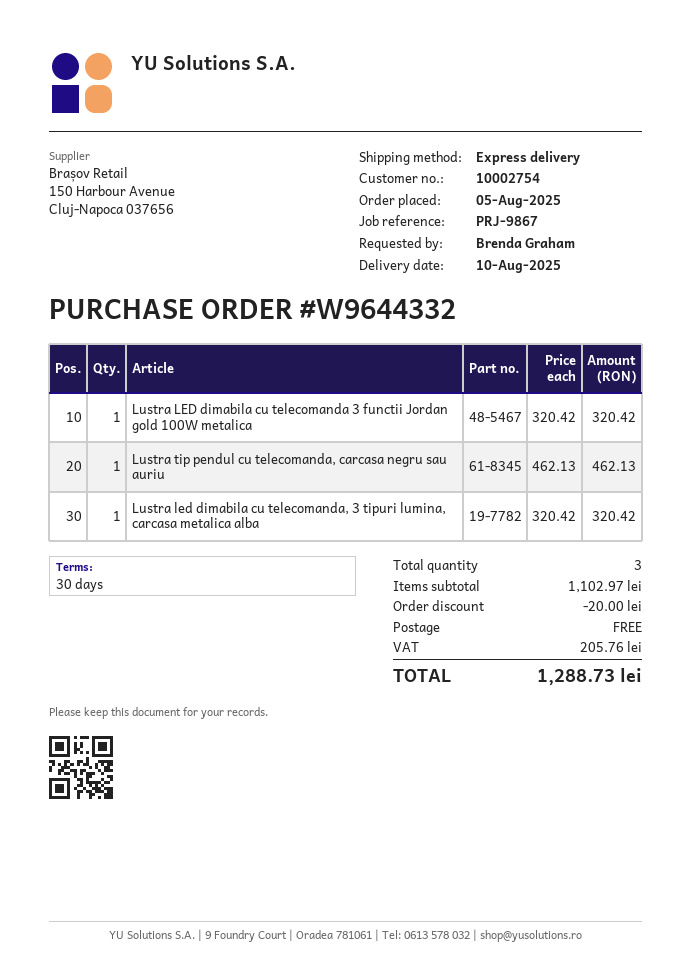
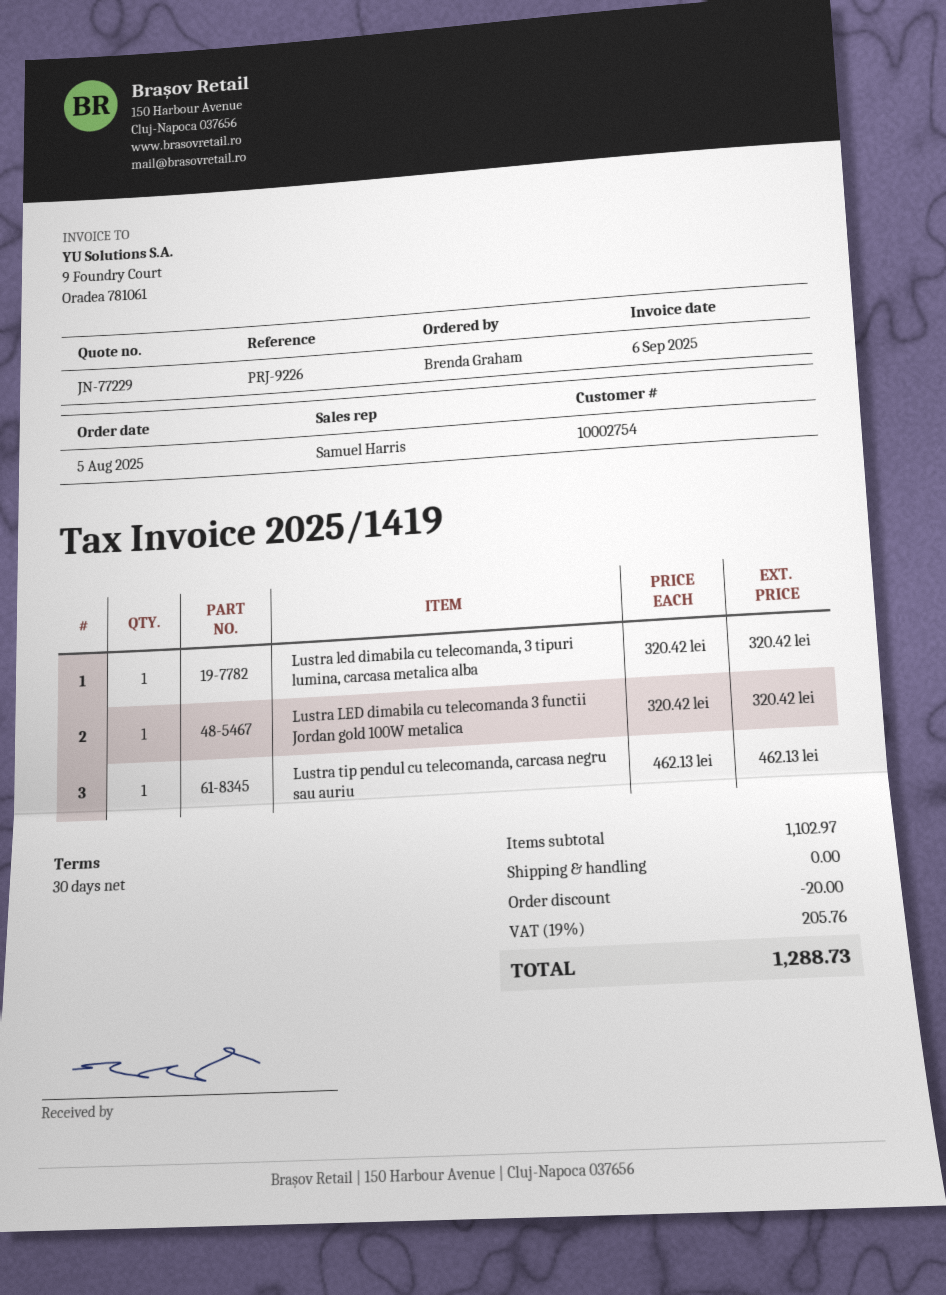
reference: PRJ-9867 -> PRJ-9226

